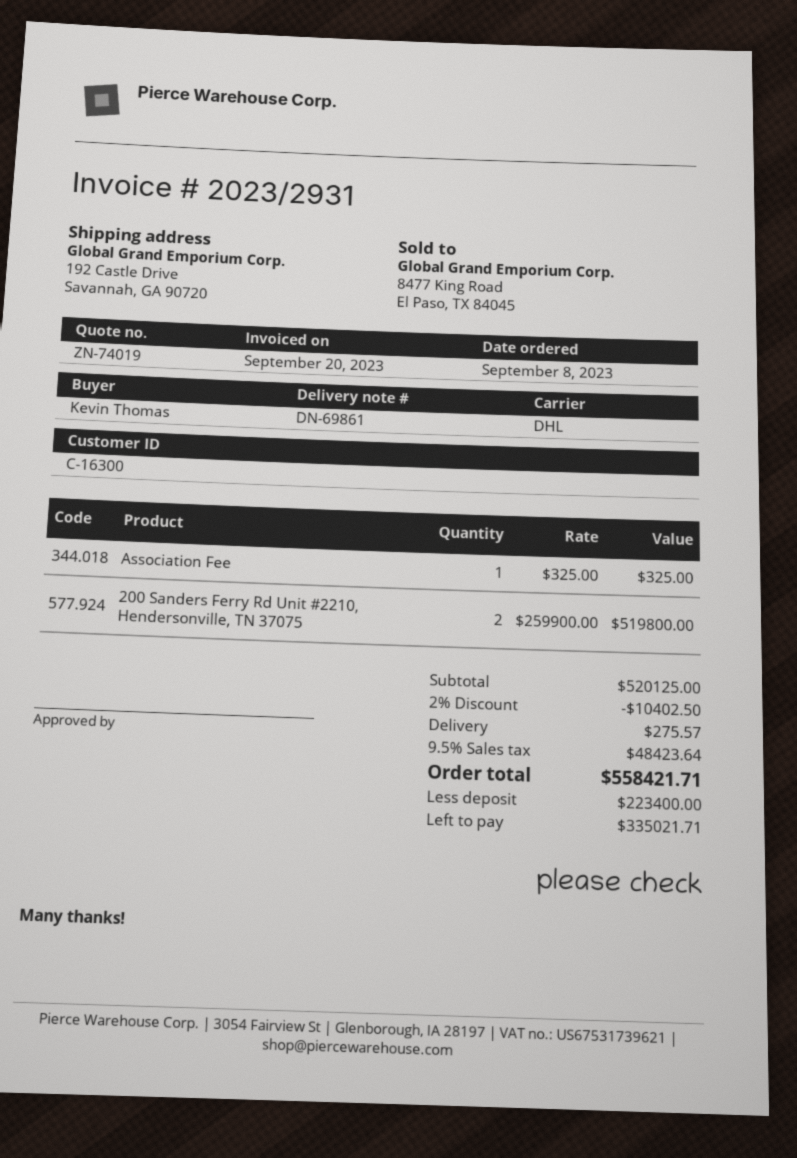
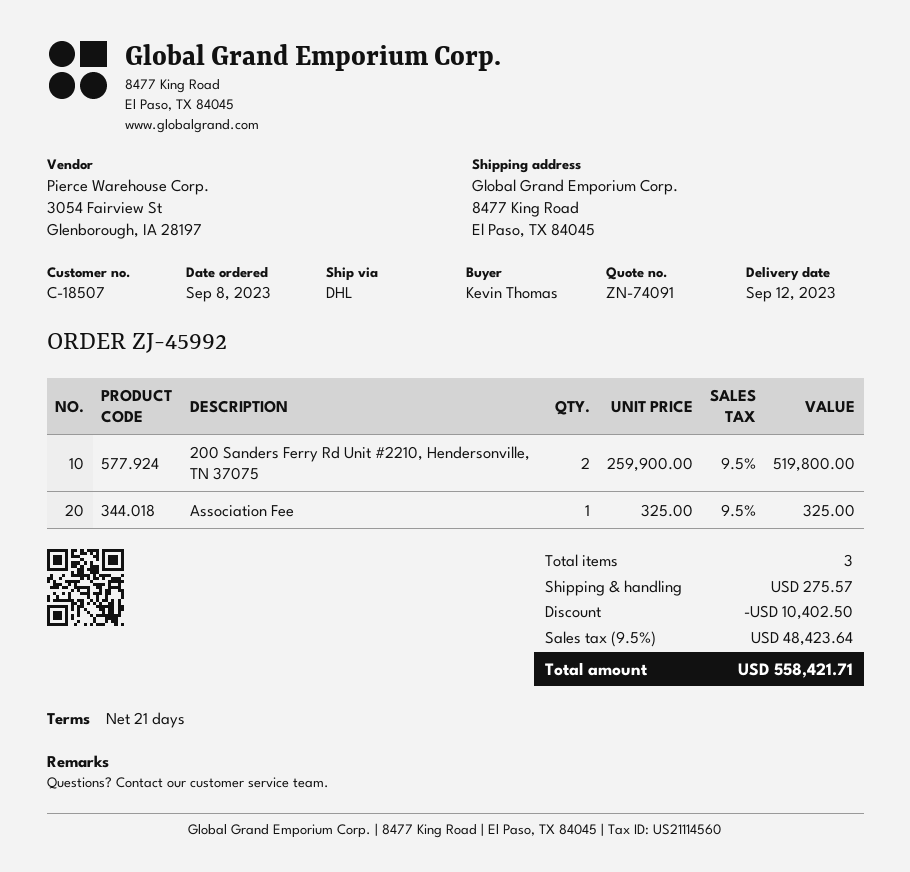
quote number: ZN-74019 -> ZN-74091
customer number: C-16300 -> C-18507
ship to: 192 Castle Drive, Savannah, GA 90720 -> 8477 King Road, El Paso, TX 84045

